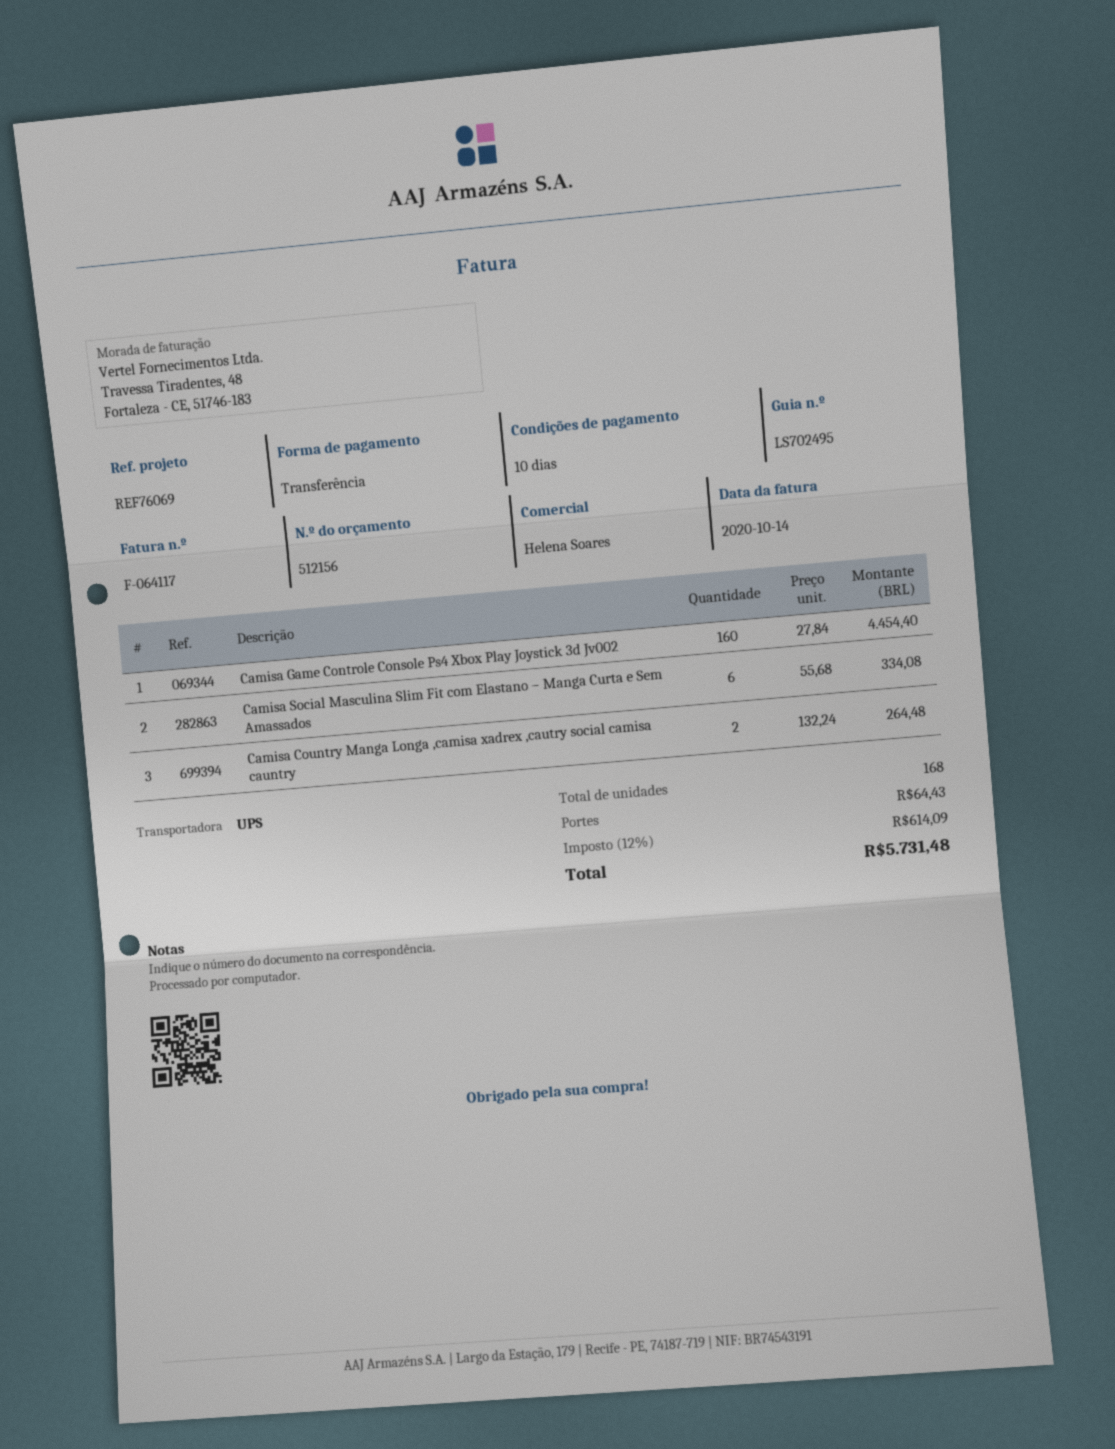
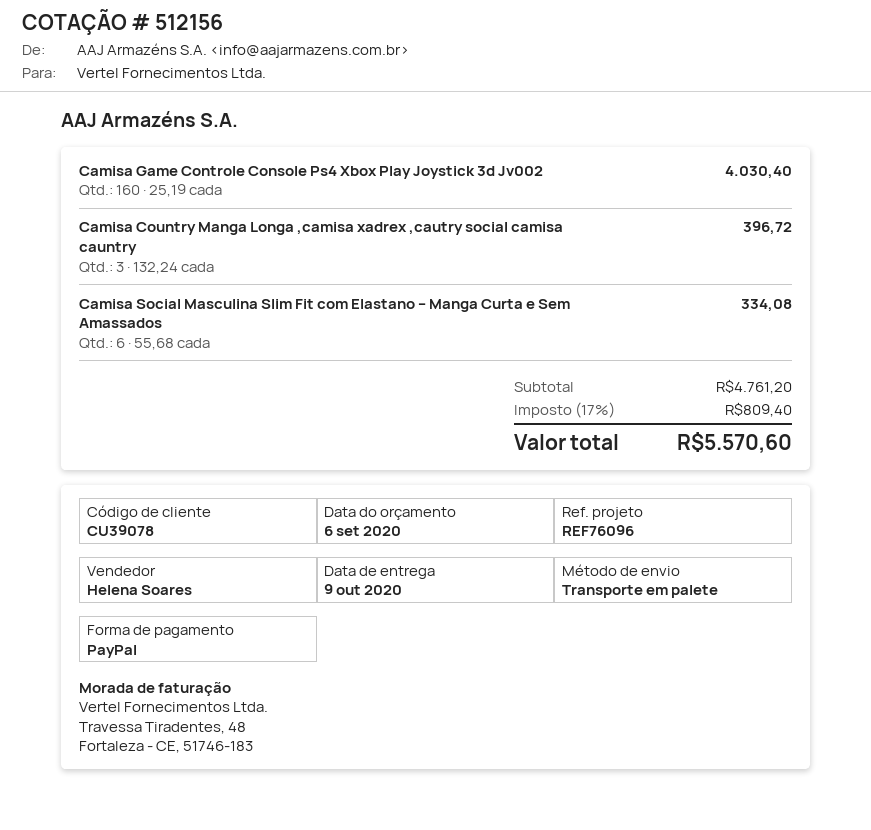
reference: REF76069 -> REF76096
payment method: bank transfer -> PayPal
shipping method: UPS -> pallet freight
Camisa Game Controle Console Ps4 Xbox Play Joystick 3d Jv002: 160 x 27.84 = 4454.40 -> 160 x 25.19 = 4030.40
Camisa Country Manga Longa ,camisa xadrex ,cautry social camisa cauntry: 2 x 132.24 = 264.48 -> 3 x 132.24 = 396.72
shipping: 64.43 -> none
tax: 12% = 614.09 -> 17% = 809.40
total: 5731.48 -> 5570.60

